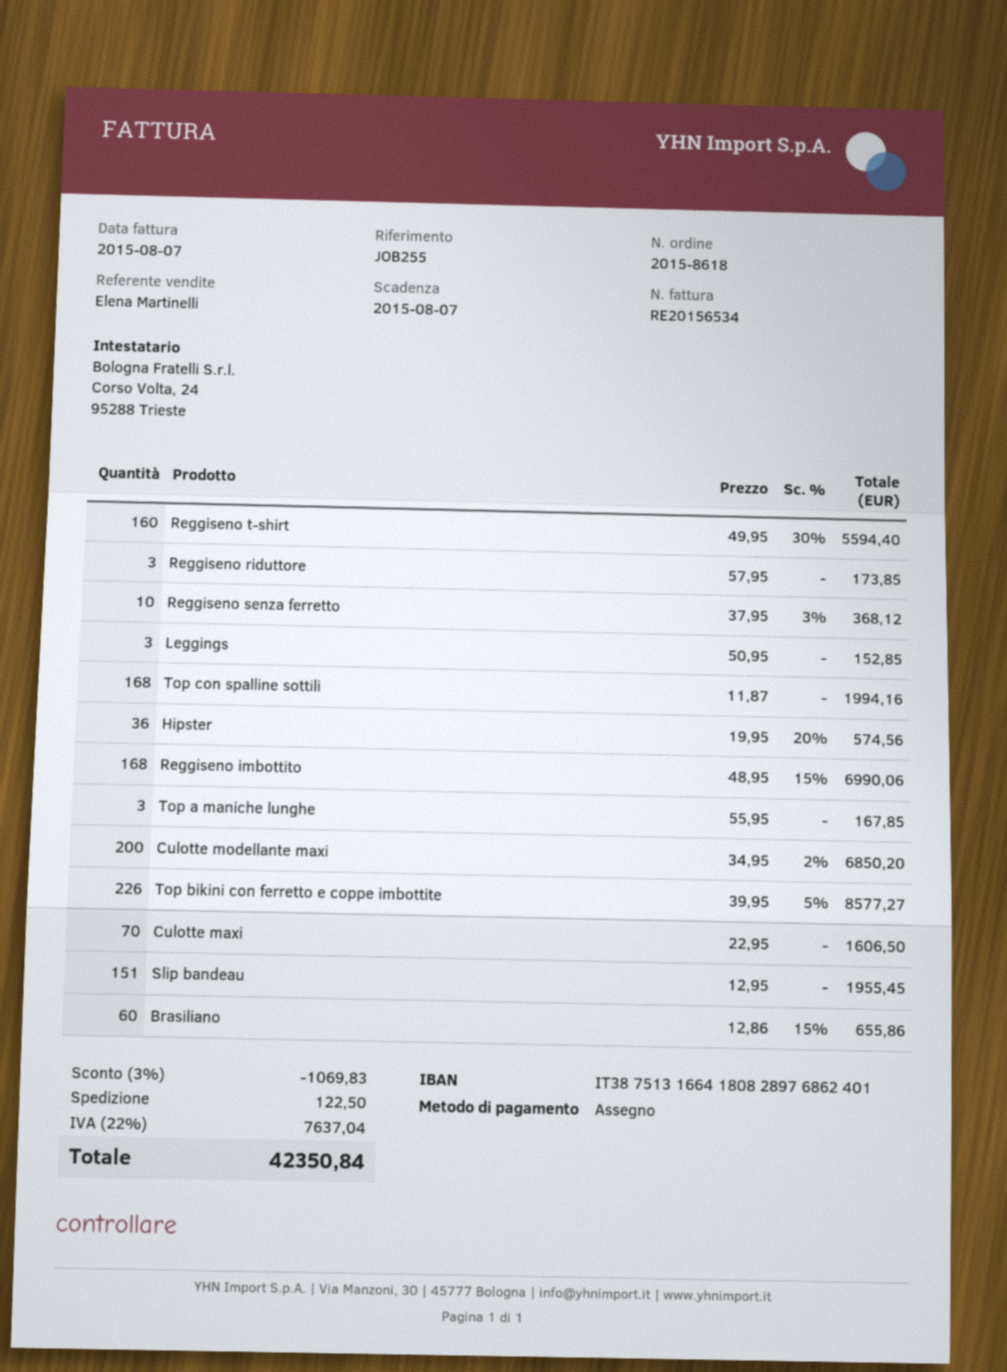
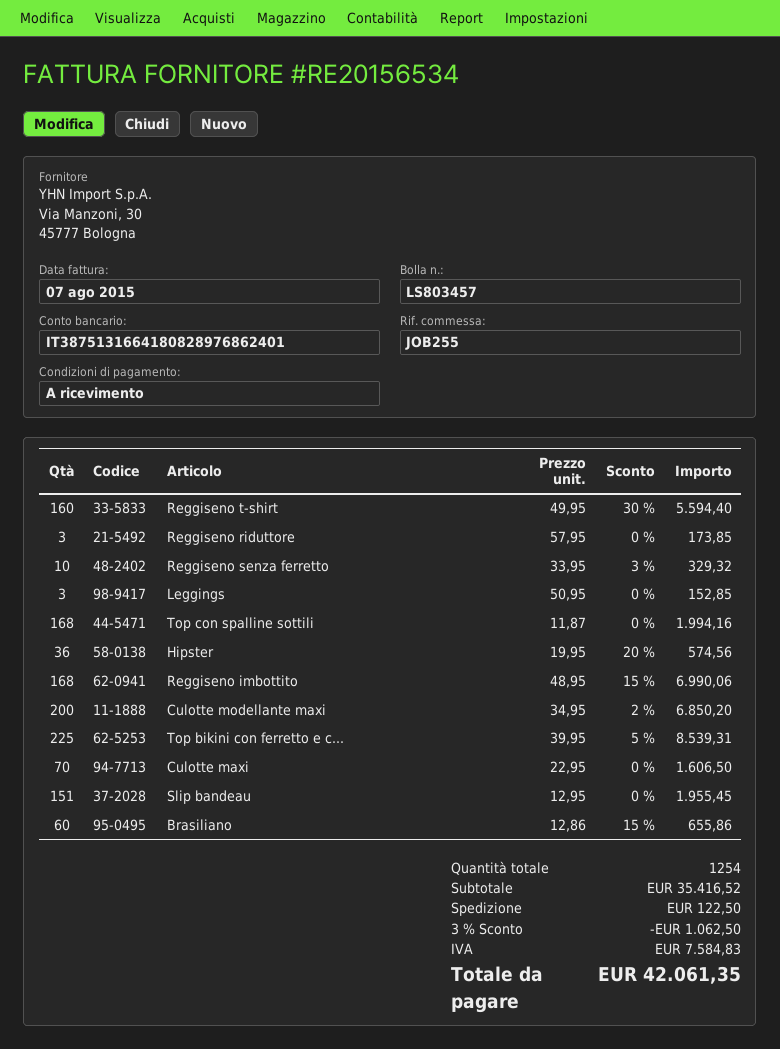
Reggiseno senza ferretto: 10 x 37.95 - 3% = 368.12 -> 10 x 33.95 - 3% = 329.32
Top a maniche lunghe: 3 x 55.95 = 167.85 -> none
Top bikini con ferretto e coppe imbottite: 226 x 39.95 - 5% = 8577.27 -> 225 x 39.95 - 5% = 8539.31
discount: 3% = 1069.83 -> 3% = 1062.50
tax: 7637.04 -> 7584.83
total: 42350.84 -> 42061.35

